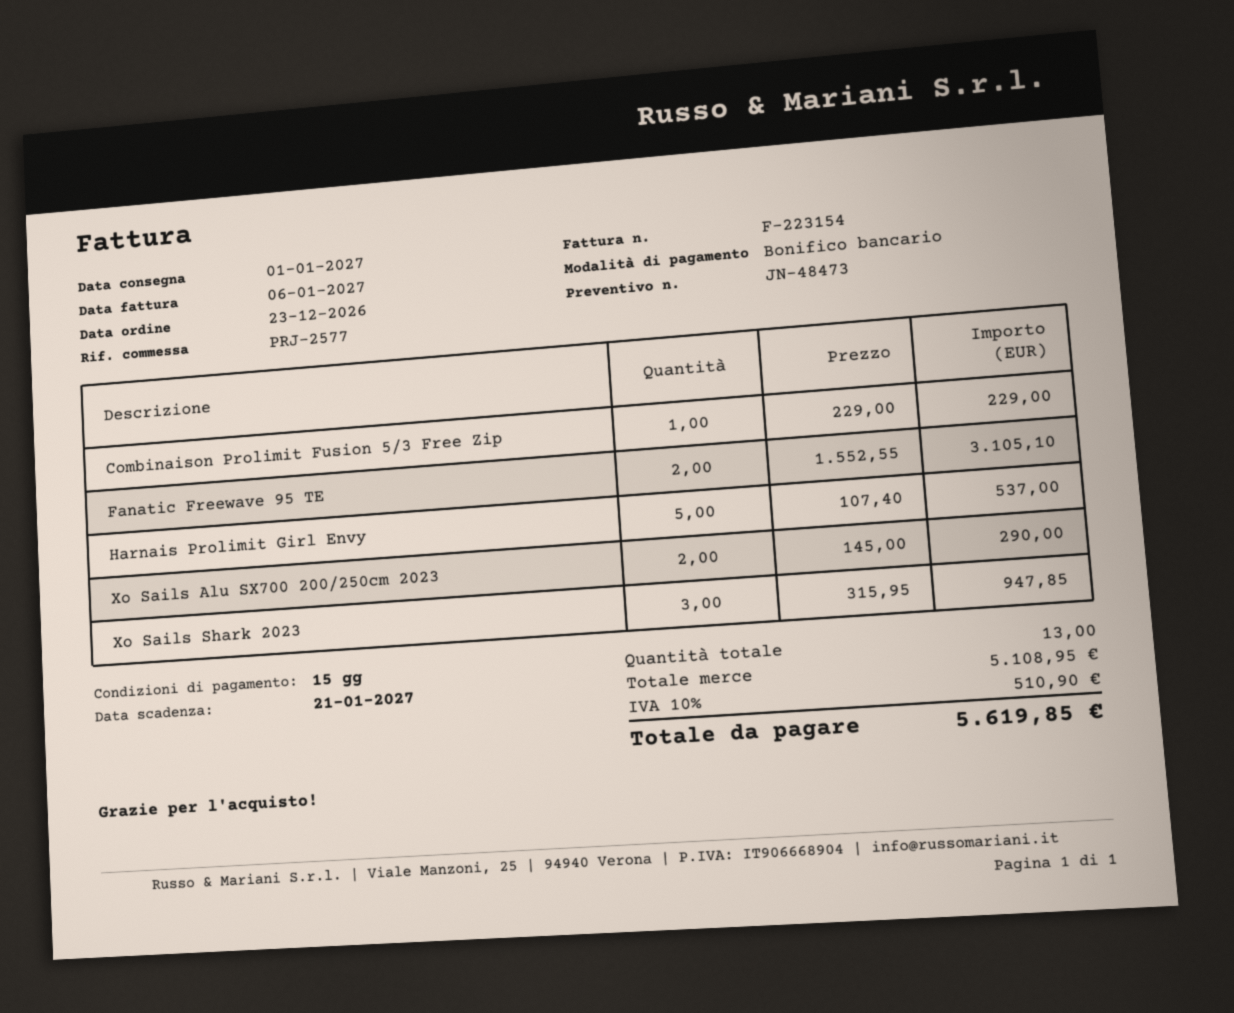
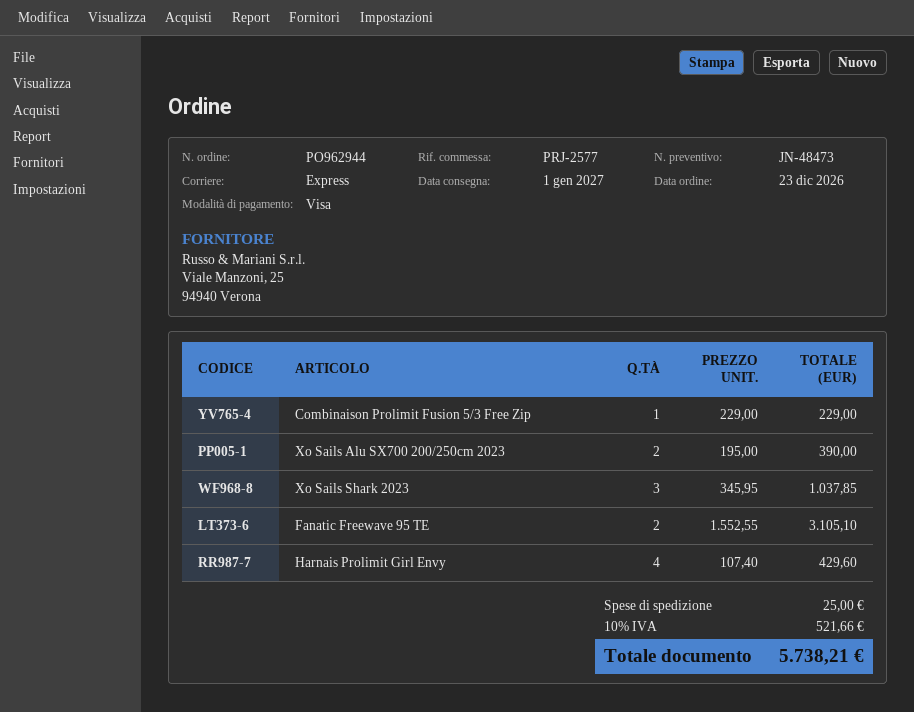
payment method: bank transfer -> Visa
Harnais Prolimit Girl Envy: 5 x 107.40 = 537.00 -> 4 x 107.40 = 429.60
Xo Sails Alu SX700 200/250cm 2023: 2 x 145.00 = 290.00 -> 2 x 195.00 = 390.00
Xo Sails Shark 2023: 3 x 315.95 = 947.85 -> 3 x 345.95 = 1037.85
shipping: none -> 25.00
tax: 10% = 510.90 -> 10% = 521.66
total: 5619.85 -> 5738.21

